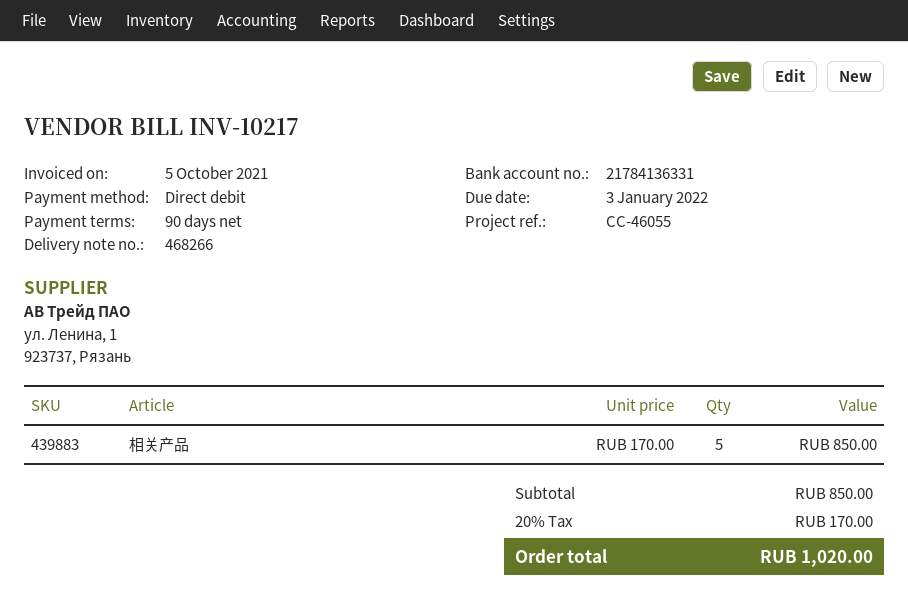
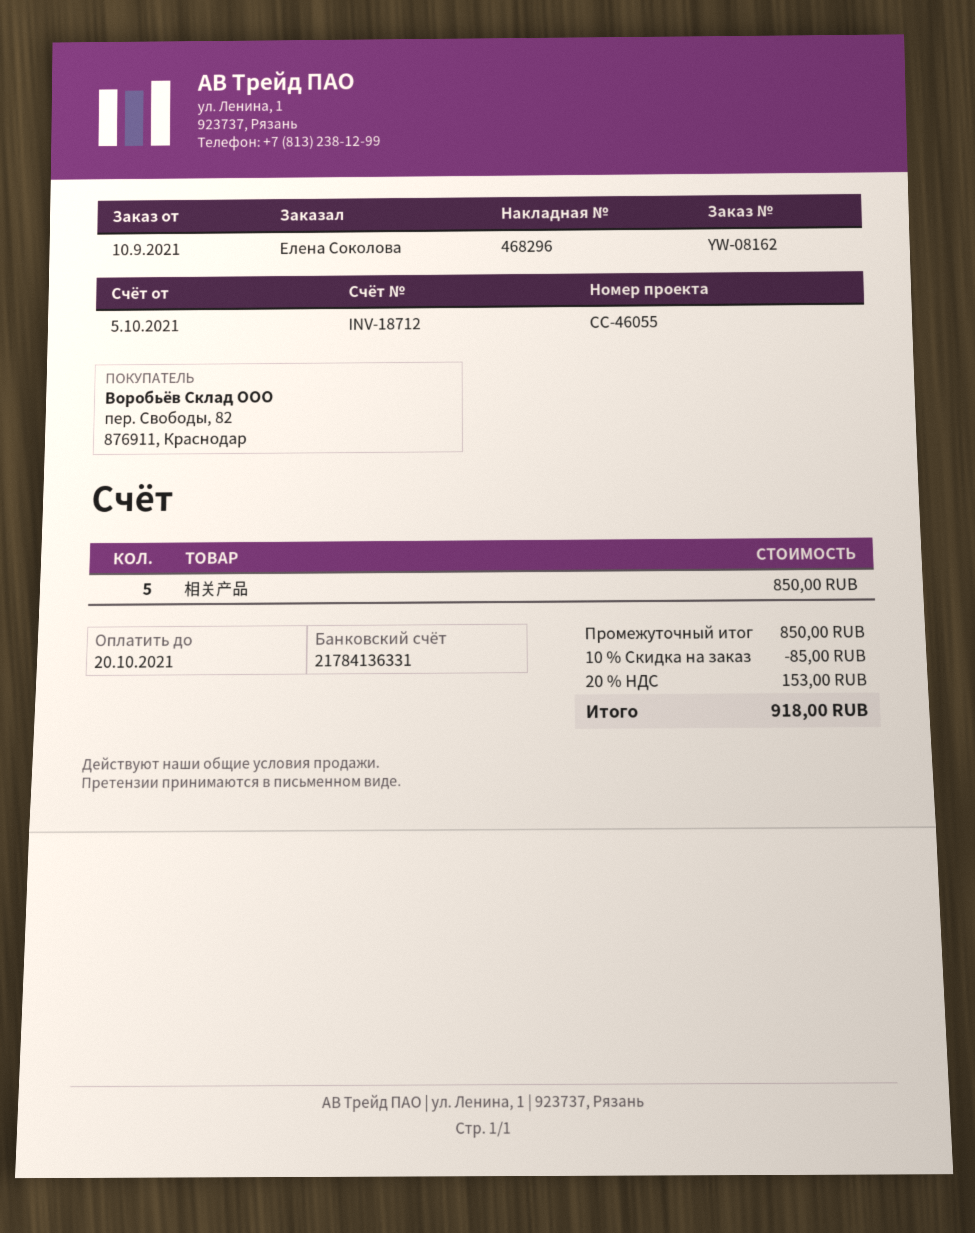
delivery note number: 468266 -> 468296
invoice number: INV-10217 -> INV-18712
due date: 2022-01-03 -> 2021-10-20
discount: none -> 10% = 85.00
tax: 20% = 170.00 -> 20% = 153.00
total: 1020.00 -> 918.00

